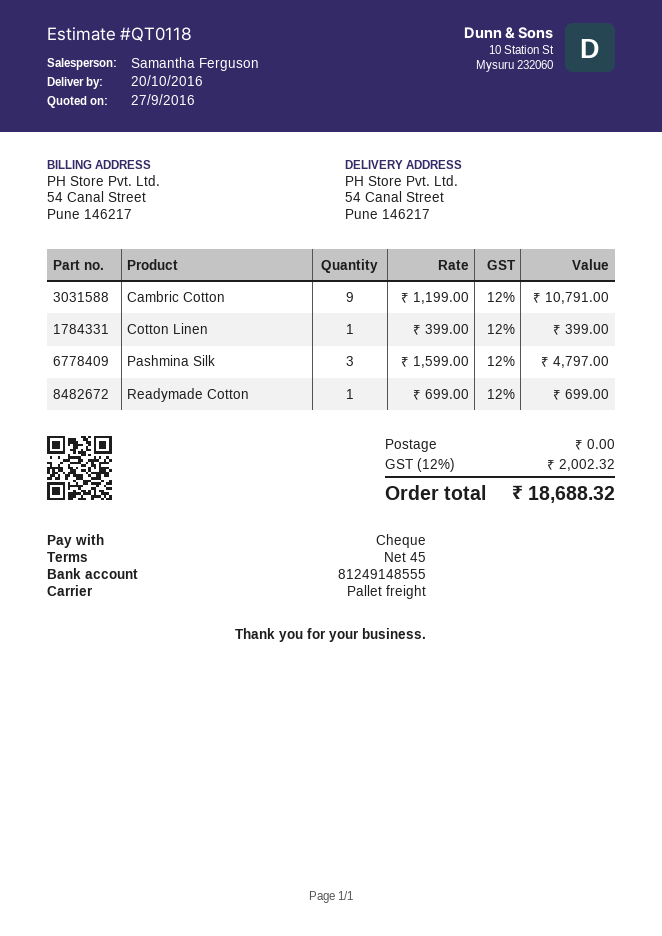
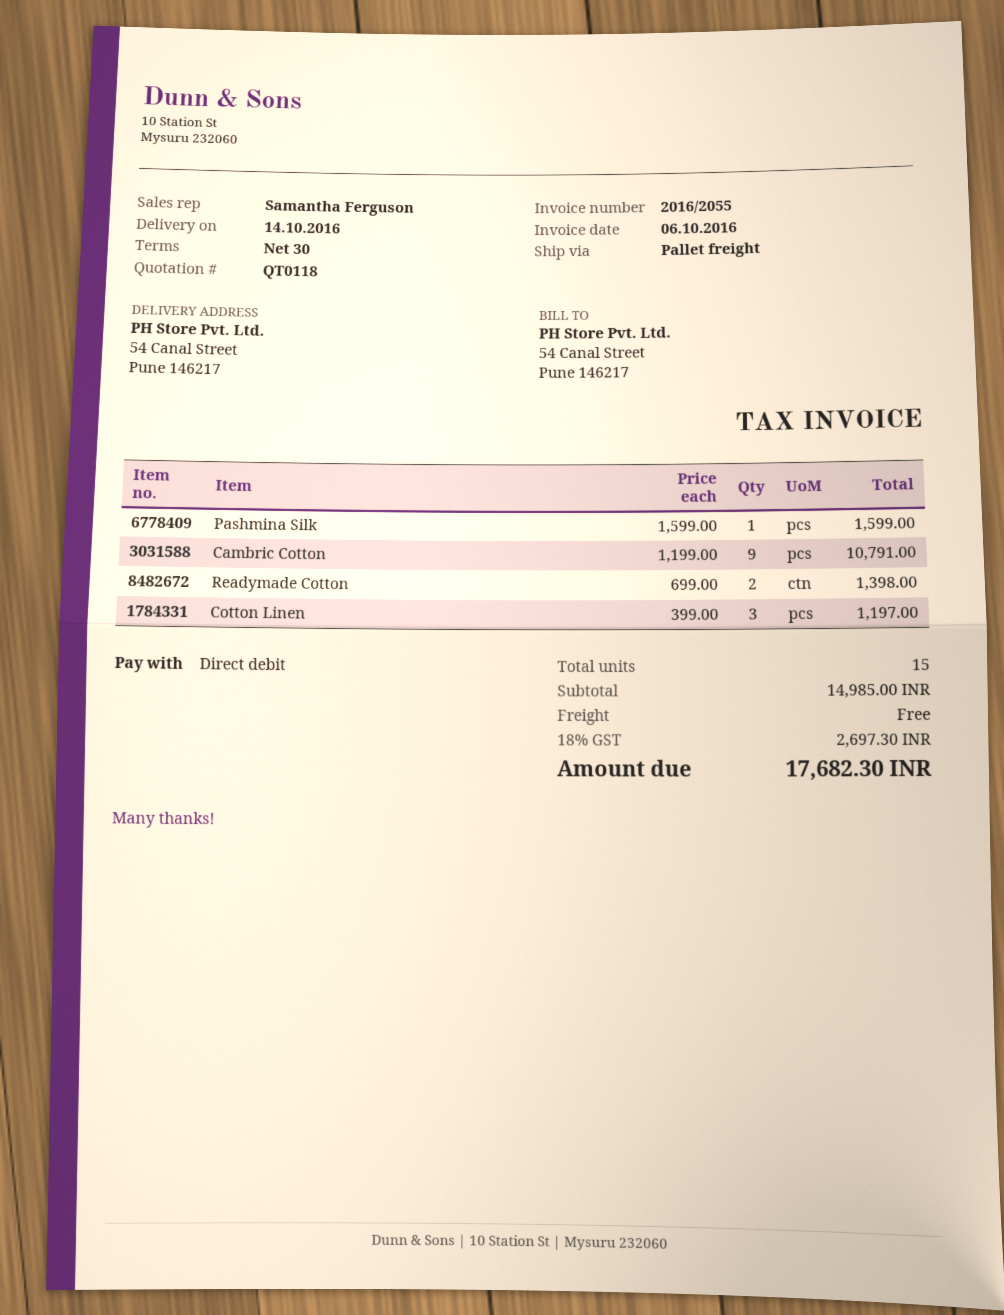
delivery date: 2016-10-20 -> 2016-10-14
payment terms: 45 days -> 30 days
payment method: cheque -> direct debit
Cotton Linen: 1 x 399.00 = 399.00 -> 3 x 399.00 = 1197.00
Pashmina Silk: 3 x 1599.00 = 4797.00 -> 1 x 1599.00 = 1599.00
Readymade Cotton: 1 x 699.00 = 699.00 -> 2 x 699.00 = 1398.00
tax: 12% = 2002.32 -> 18% = 2697.30
total: 18688.32 -> 17682.30

